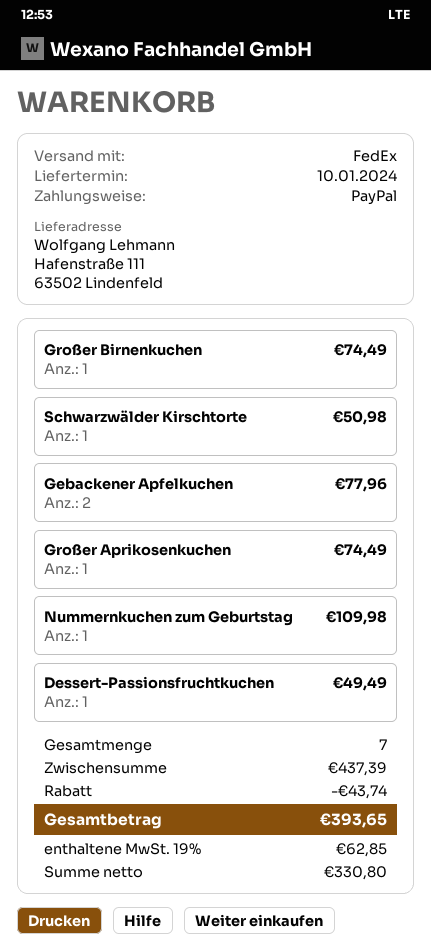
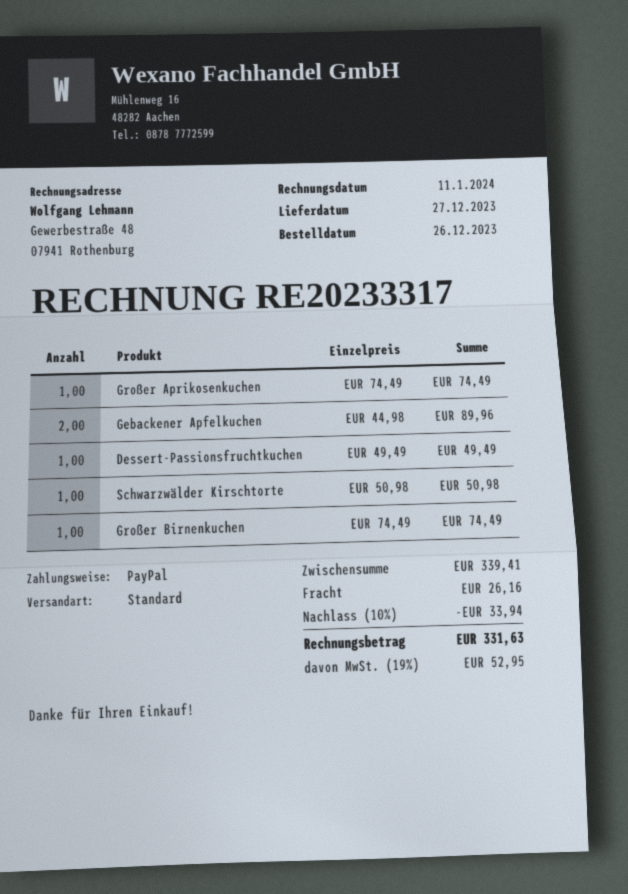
delivery date: 2024-01-10 -> 2023-12-27
shipping method: FedEx -> standard
Gebackener Apfelkuchen: 2 for 77.96 -> 2 for 89.96
Nummernkuchen zum Geburtstag: 1 for 109.98 -> none
subtotal: 437.39 -> 339.41
discount: 43.74 -> 33.94
shipping: none -> 26.16
tax: 19% = 62.85 -> 19% = 52.95
total: 393.65 -> 331.63

